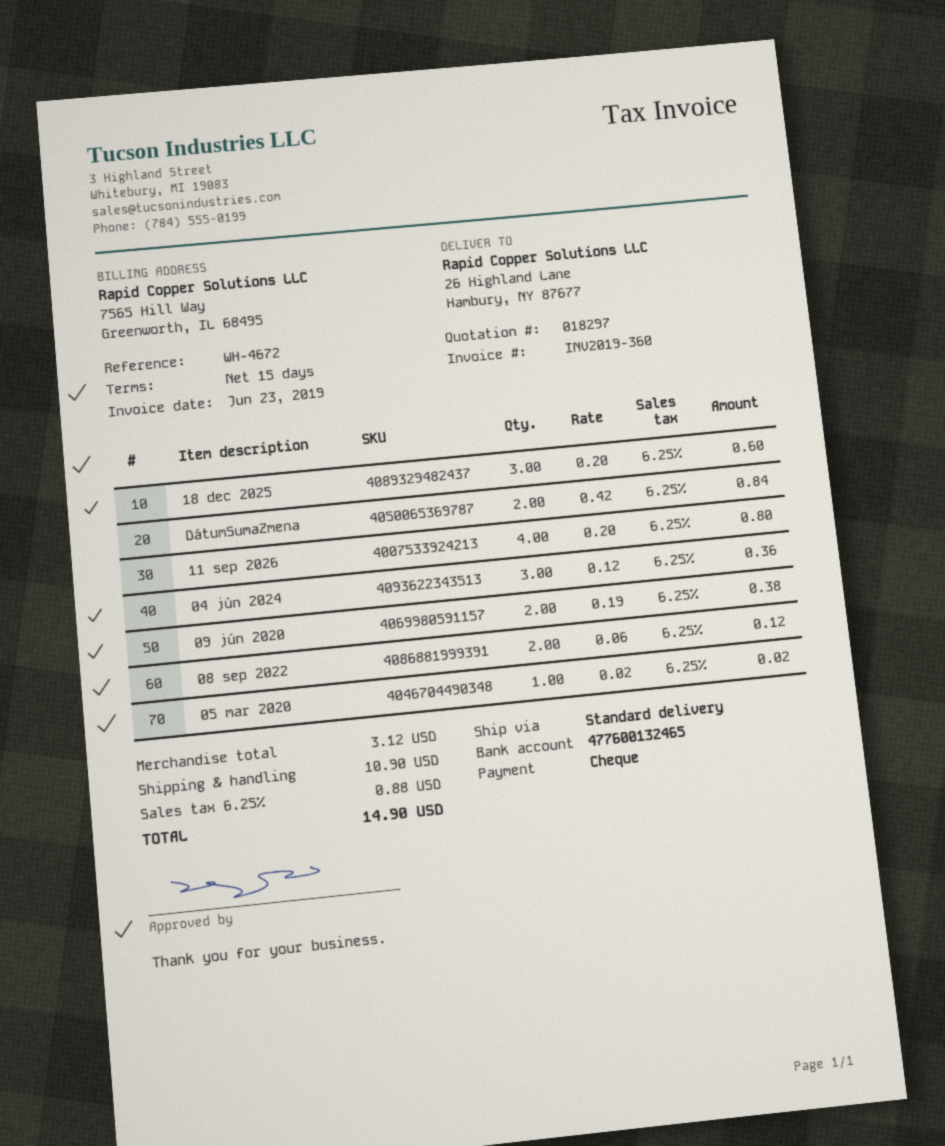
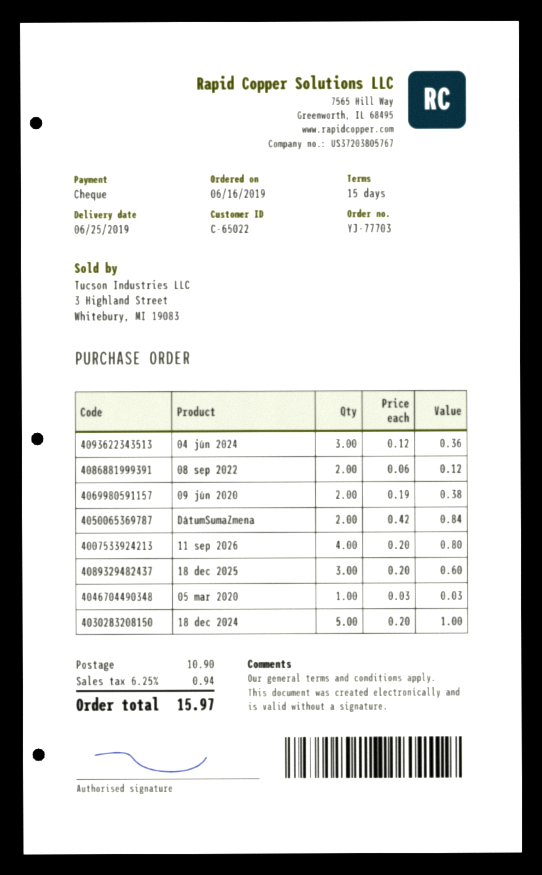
05 mar 2020: 1 x 0.02 = 0.02 -> 1 x 0.03 = 0.03
18 dec 2024: none -> 5 x 0.20 = 1.00
tax: 6.25% = 0.88 -> 6.25% = 0.94
total: 14.90 -> 15.97

